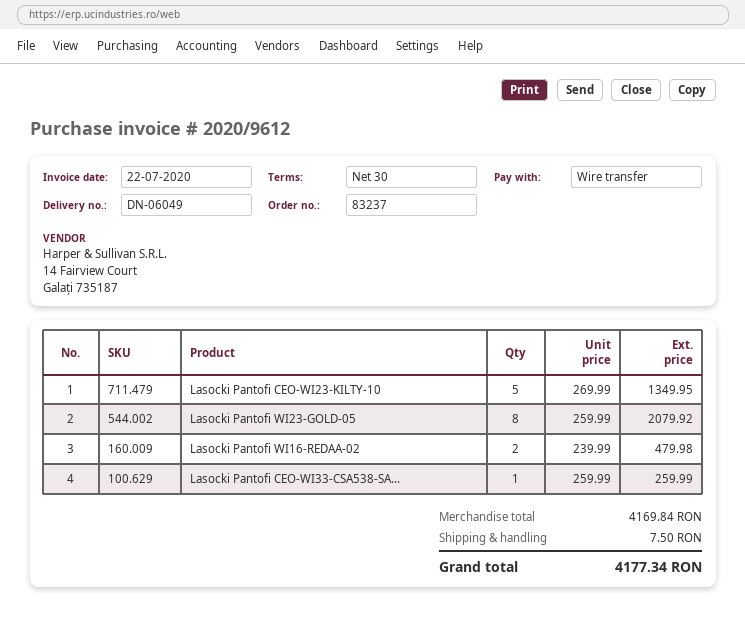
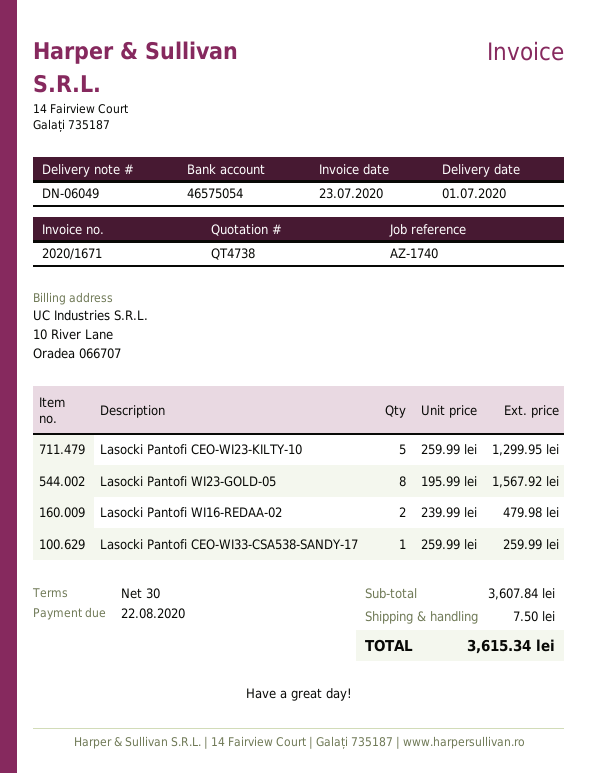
invoice number: 2020/9612 -> 2020/1671
invoice date: 2020-07-22 -> 2020-07-23
Lasocki Pantofi CEO-WI23-KILTY-10: 5 x 269.99 = 1349.95 -> 5 x 259.99 = 1299.95
Lasocki Pantofi WI23-GOLD-05: 8 x 259.99 = 2079.92 -> 8 x 195.99 = 1567.92
subtotal: 4169.84 -> 3607.84
total: 4177.34 -> 3615.34

